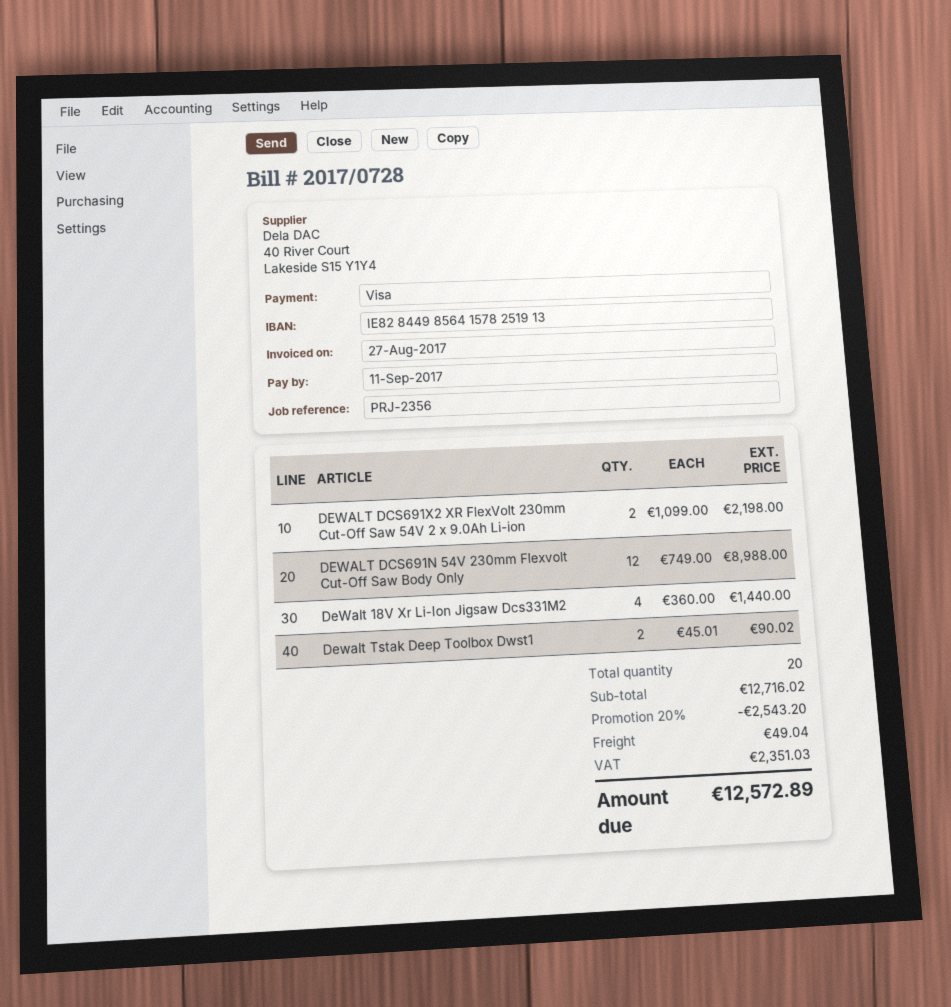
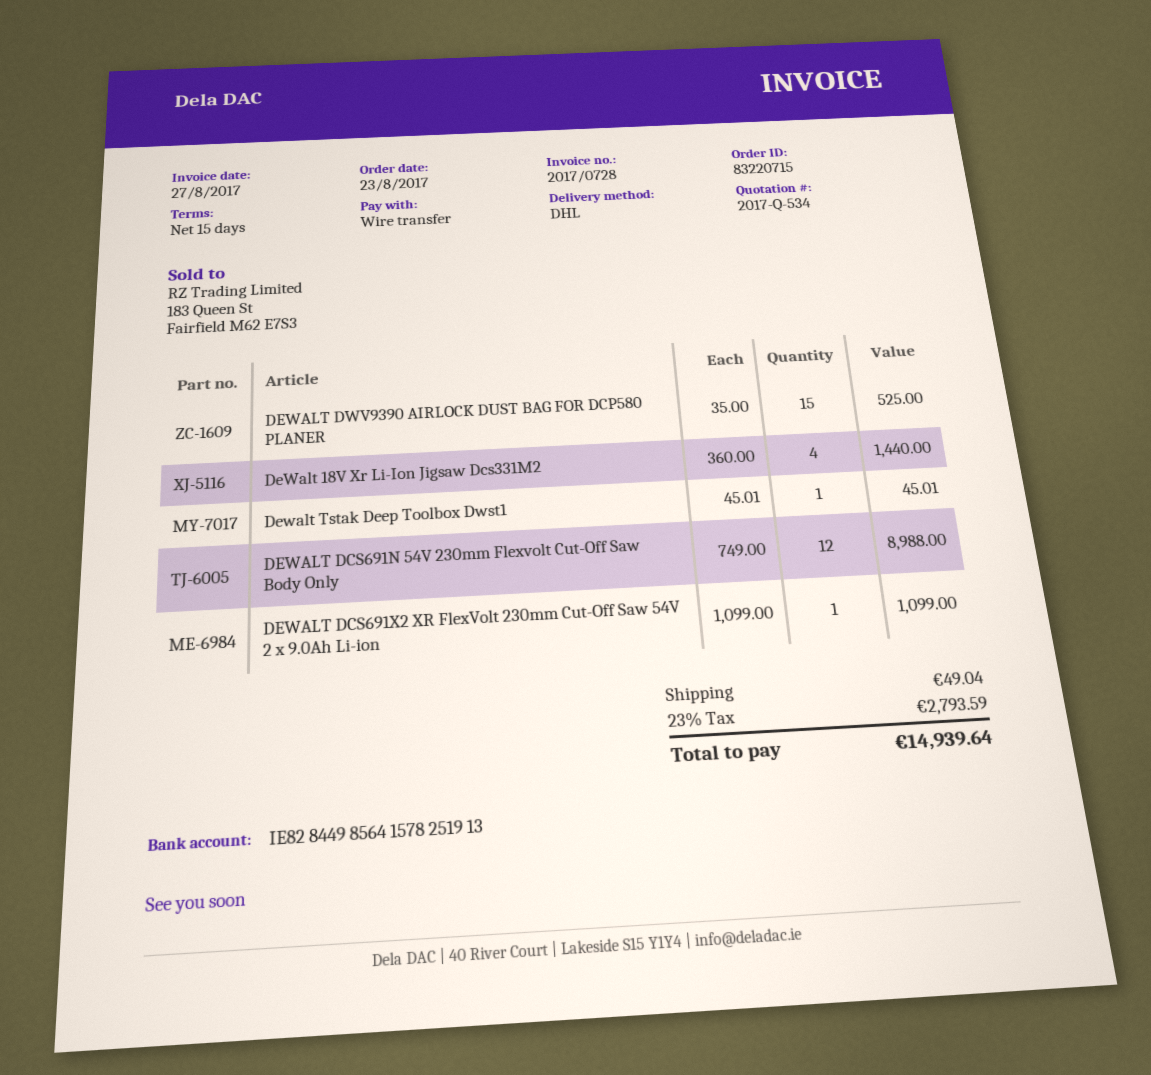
payment method: Visa -> bank transfer
DEWALT DCS691X2 XR FlexVolt 230mm Cut-Off Saw 54V 2 x 9.0Ah Li-ion: 2 x 1099.00 = 2198.00 -> 1 x 1099.00 = 1099.00
Dewalt Tstak Deep Toolbox Dwst1: 2 x 45.01 = 90.02 -> 1 x 45.01 = 45.01
DEWALT DWV9390 AIRLOCK DUST BAG FOR DCP580 PLANER: none -> 15 x 35.00 = 525.00
discount: 20% = 2543.20 -> none
tax: 2351.03 -> 2793.59
total: 12572.89 -> 14939.64

